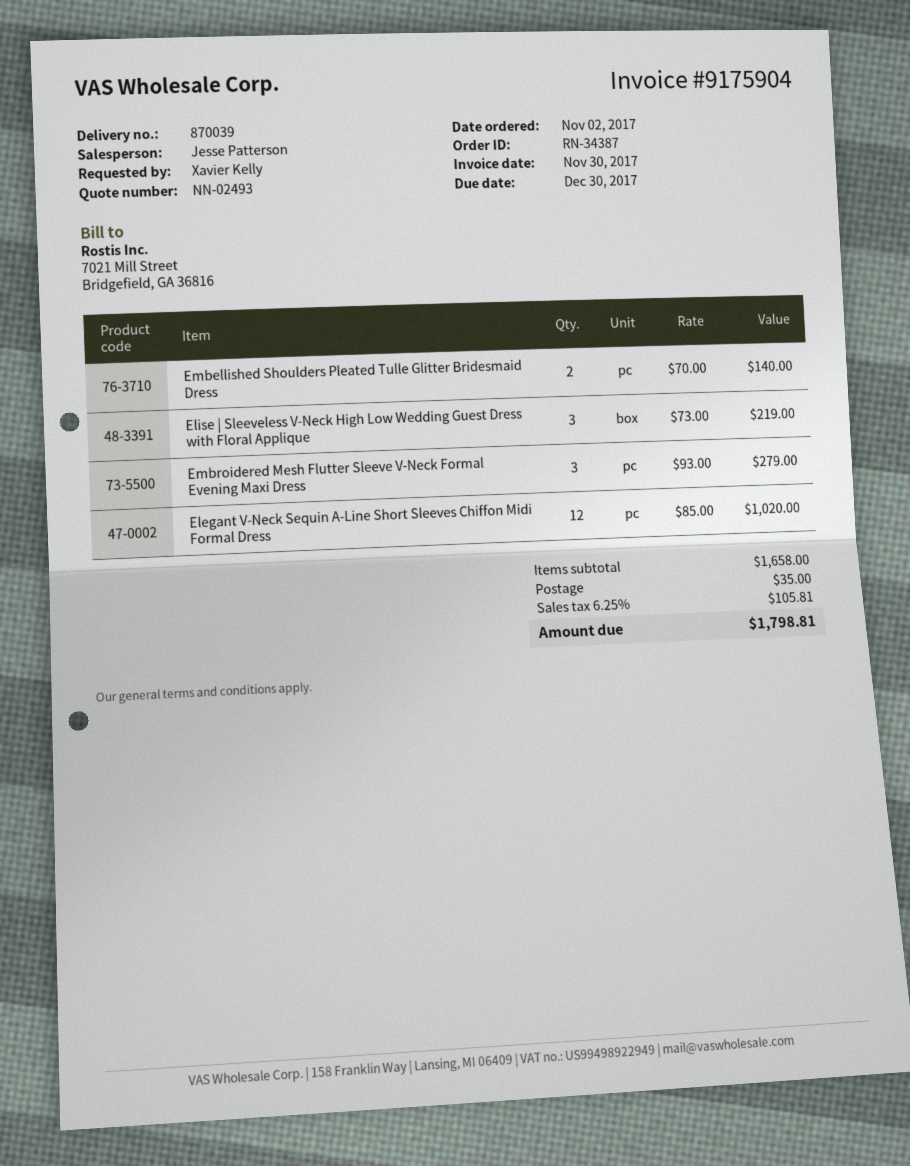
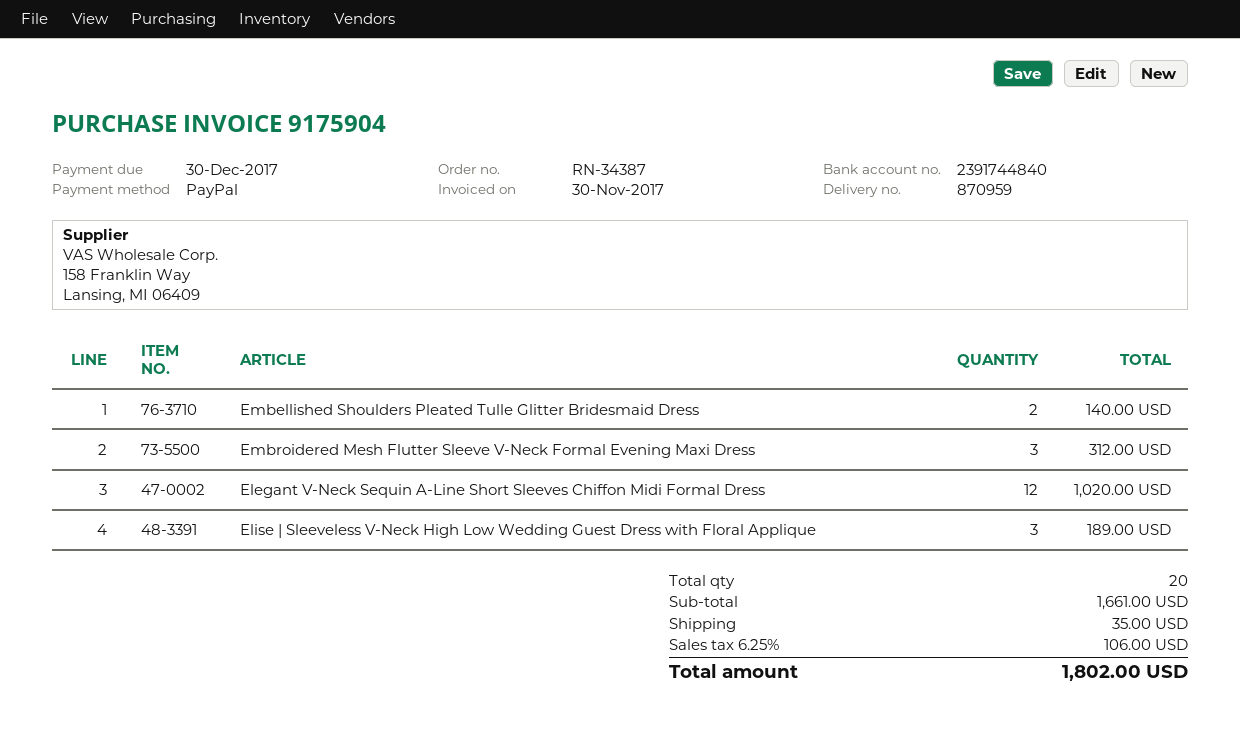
delivery note number: 870039 -> 870959
Elise | Sleeveless V-Neck High Low Wedding Guest Dress with Floral Applique: 3 for 219.00 -> 3 for 189.00
Embroidered Mesh Flutter Sleeve V-Neck Formal Evening Maxi Dress: 3 for 279.00 -> 3 for 312.00
subtotal: 1658.00 -> 1661.00
tax: 6.25% = 105.81 -> 6.25% = 106.00
total: 1798.81 -> 1802.00

